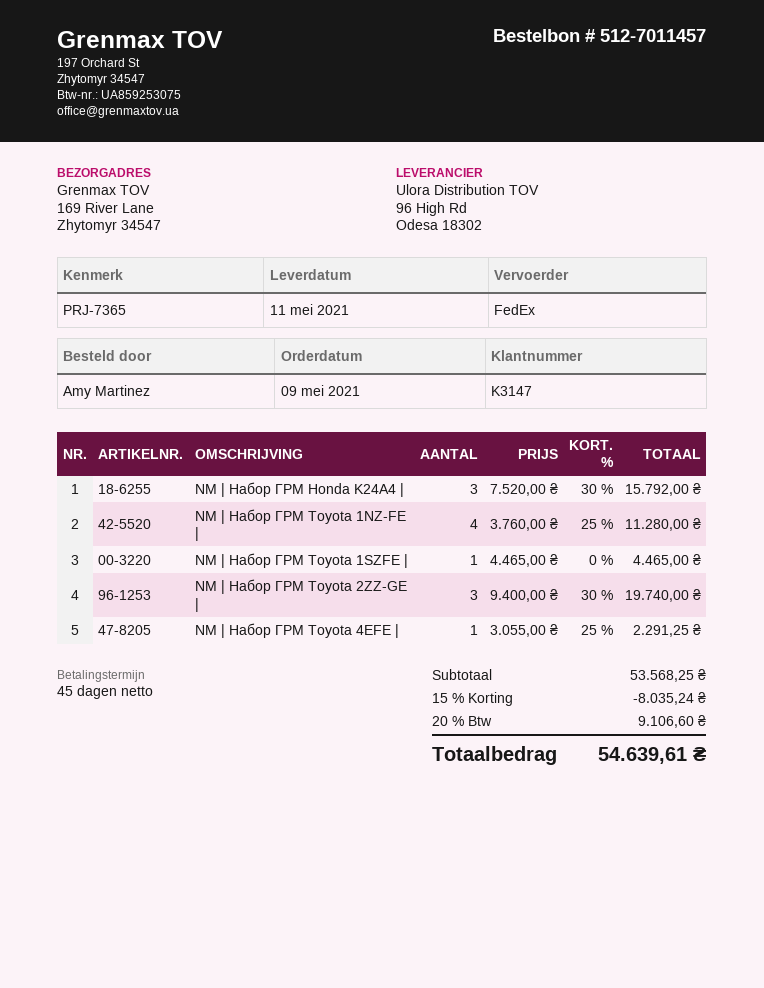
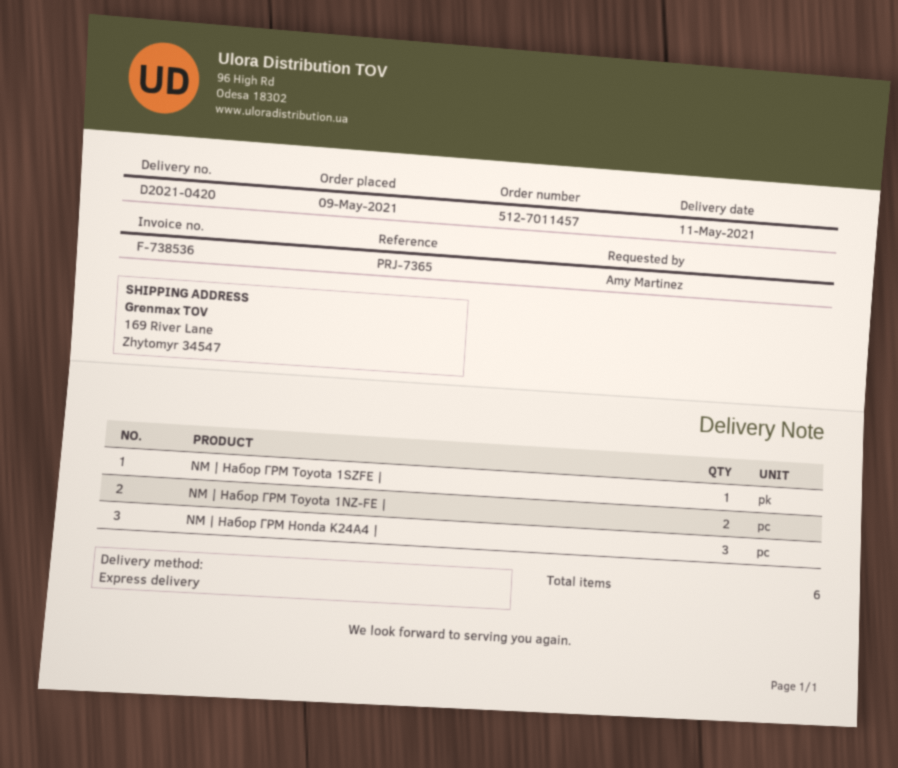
shipping method: FedEx -> express
NM | Набор ГРМ Toyota 1NZ-FE |: 4 -> 2
NM | Набор ГРМ Toyota 2ZZ-GE |: 3 -> none
NM | Набор ГРМ Toyota 4EFE |: 1 -> none

